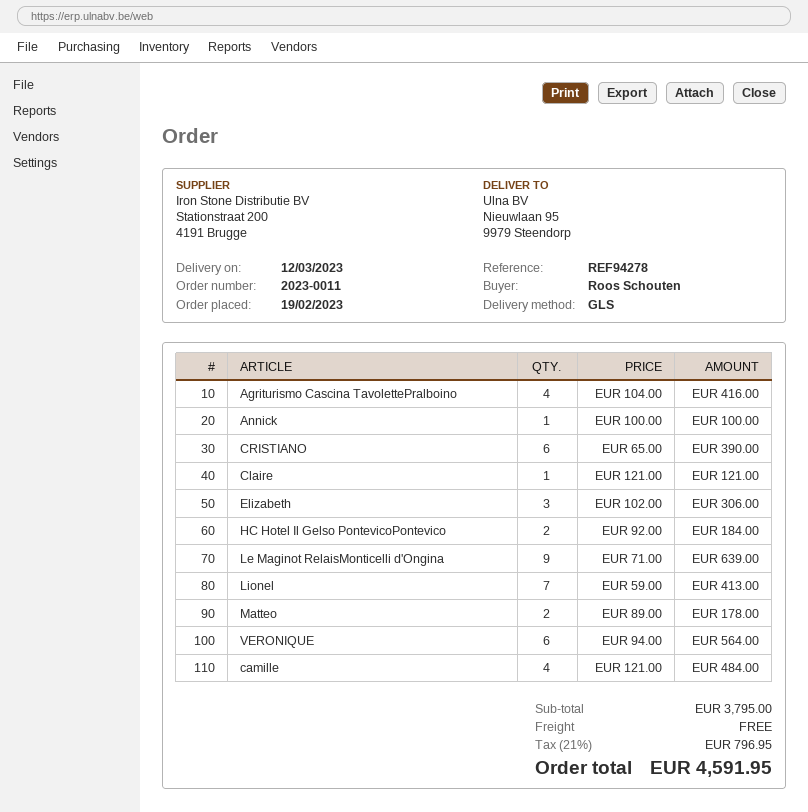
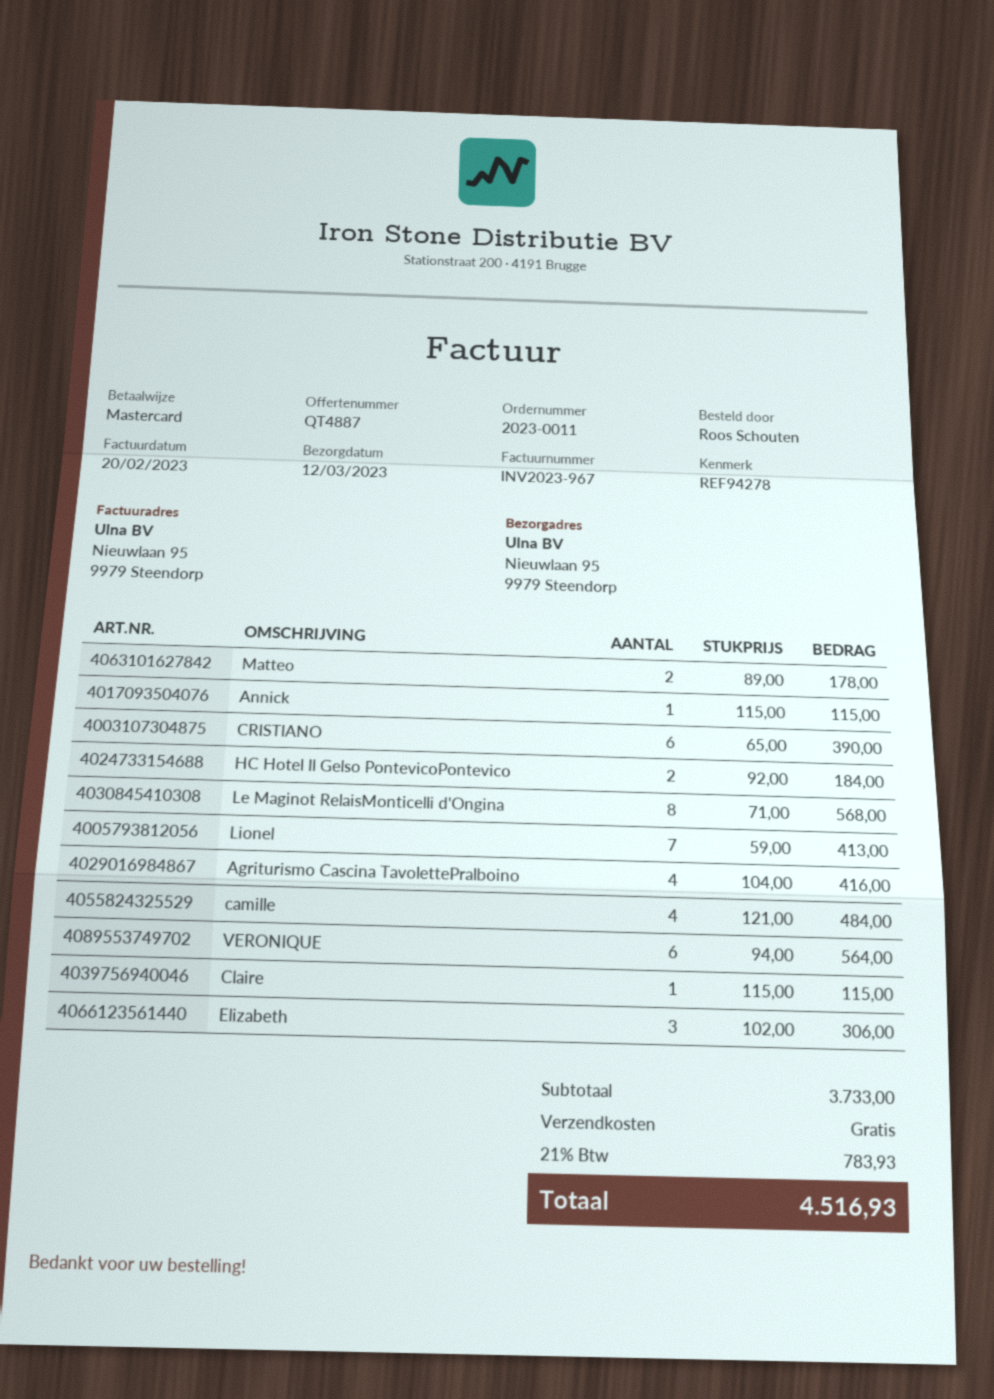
Annick: 1 x 100.00 = 100.00 -> 1 x 115.00 = 115.00
Claire: 1 x 121.00 = 121.00 -> 1 x 115.00 = 115.00
Le Maginot RelaisMonticelli d'Ongina: 9 x 71.00 = 639.00 -> 8 x 71.00 = 568.00
subtotal: 3795.00 -> 3733.00
tax: 21% = 796.95 -> 21% = 783.93
total: 4591.95 -> 4516.93

